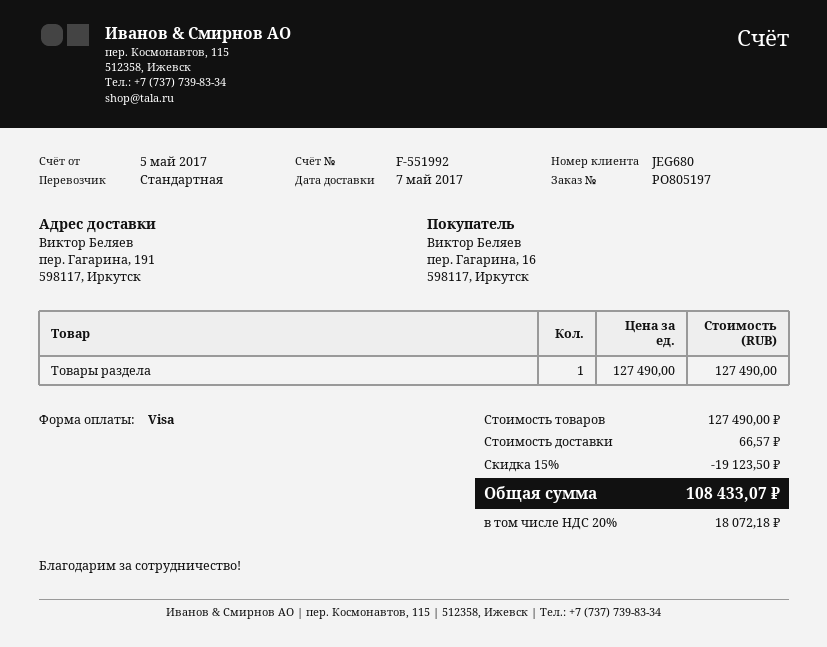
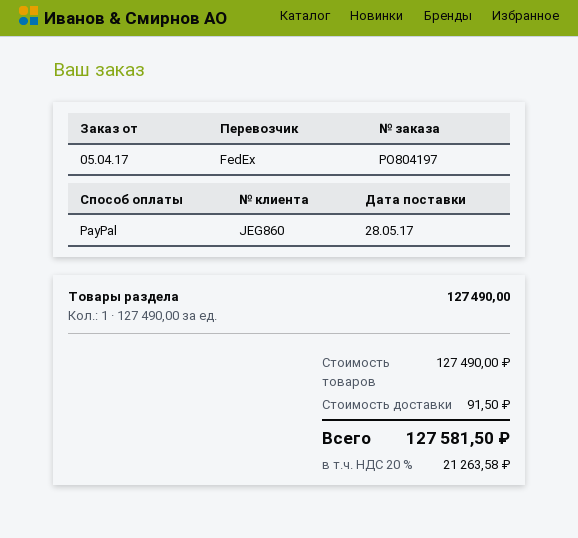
order number: PO805197 -> PO804197
delivery date: 2017-05-07 -> 2017-05-28
customer number: JEG680 -> JEG860
payment method: Visa -> PayPal
shipping method: standard -> FedEx
discount: 15% = 19123.50 -> none
shipping: 66.57 -> 91.50
tax: 20% = 18072.18 -> 20% = 21263.58
total: 108433.07 -> 127581.50

